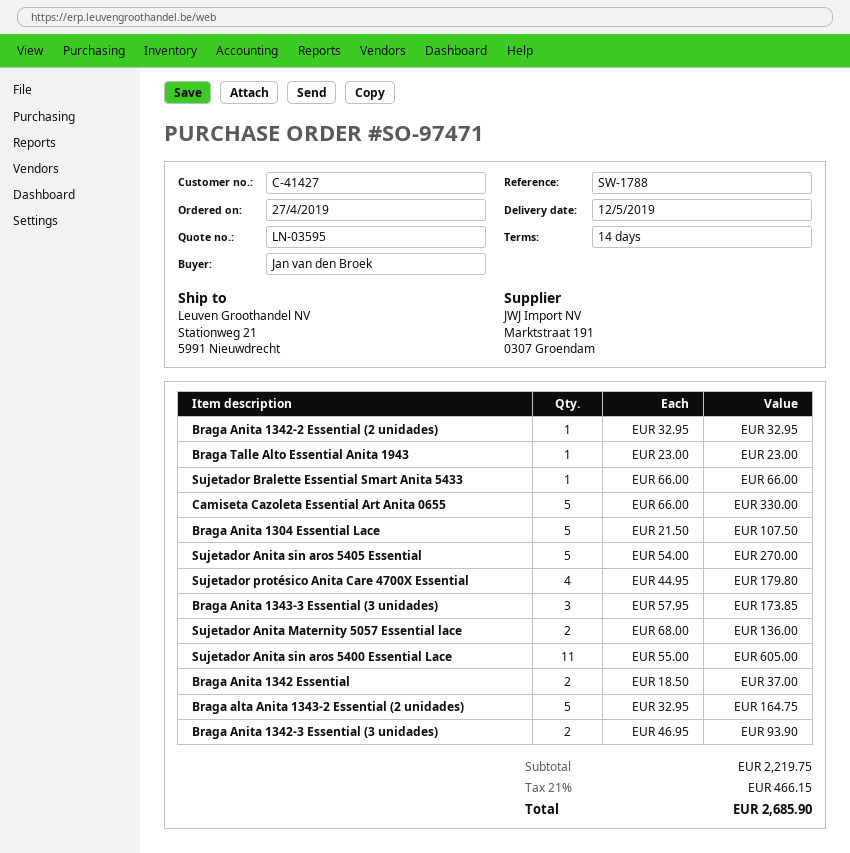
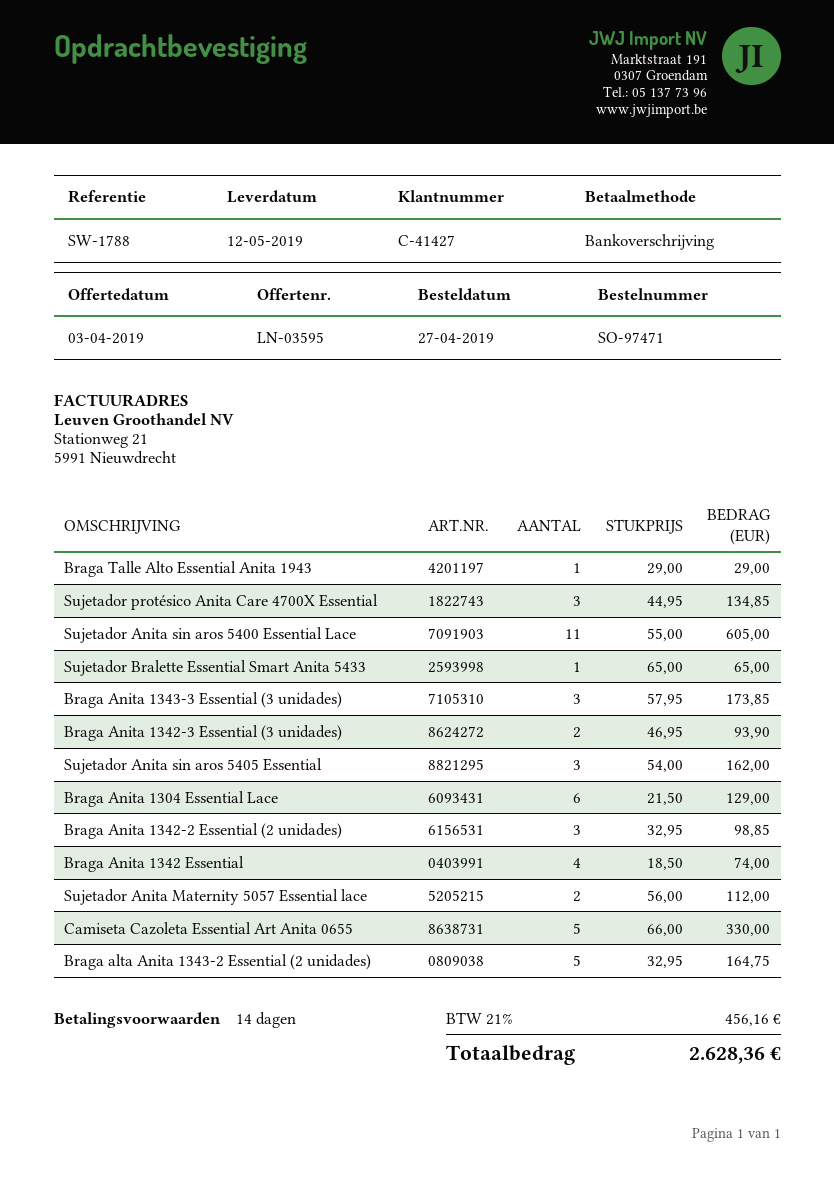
Braga Anita 1342-2 Essential (2 unidades): 1 x 32.95 = 32.95 -> 3 x 32.95 = 98.85
Braga Talle Alto Essential Anita 1943: 1 x 23.00 = 23.00 -> 1 x 29.00 = 29.00
Sujetador Bralette Essential Smart Anita 5433: 1 x 66.00 = 66.00 -> 1 x 65.00 = 65.00
Braga Anita 1304 Essential Lace: 5 x 21.50 = 107.50 -> 6 x 21.50 = 129.00
Sujetador Anita sin aros 5405 Essential: 5 x 54.00 = 270.00 -> 3 x 54.00 = 162.00
Sujetador protésico Anita Care 4700X Essential: 4 x 44.95 = 179.80 -> 3 x 44.95 = 134.85
Sujetador Anita Maternity 5057 Essential lace: 2 x 68.00 = 136.00 -> 2 x 56.00 = 112.00
Braga Anita 1342 Essential: 2 x 18.50 = 37.00 -> 4 x 18.50 = 74.00
tax: 21% = 466.15 -> 21% = 456.16
total: 2685.90 -> 2628.36

